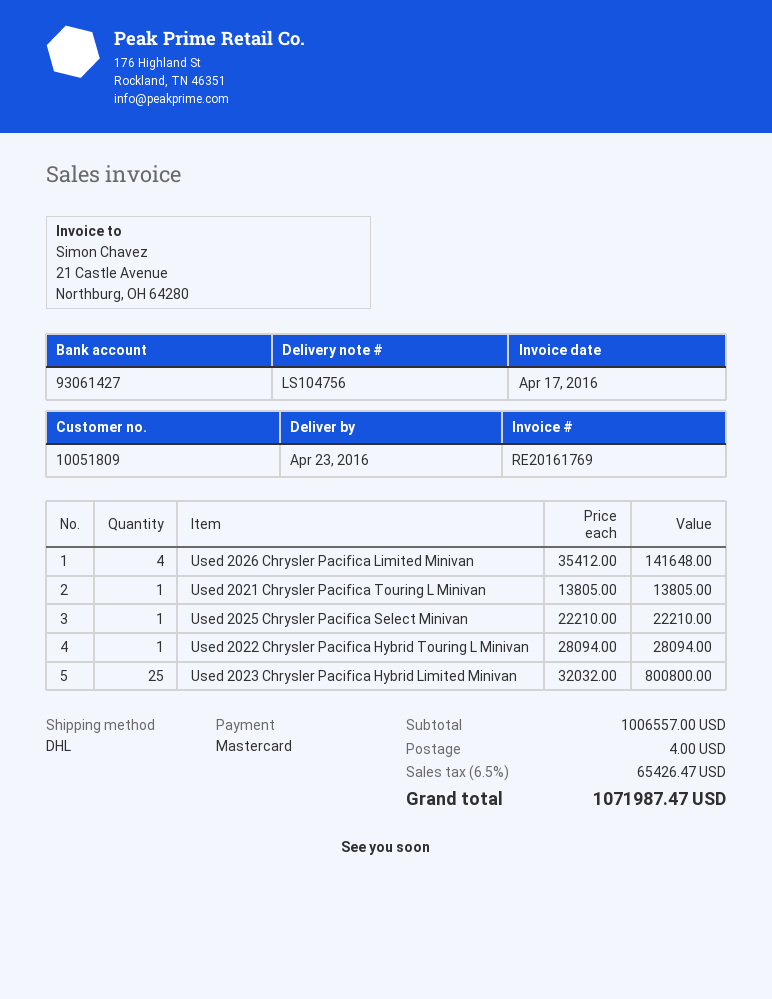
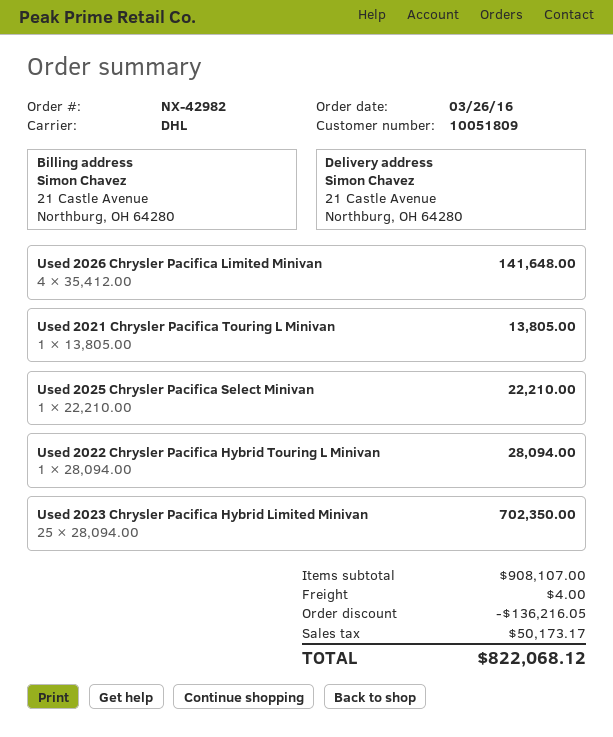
Used 2023 Chrysler Pacifica Hybrid Limited Minivan: 25 x 32032.00 = 800800.00 -> 25 x 28094.00 = 702350.00
subtotal: 1006557.00 -> 908107.00
discount: none -> 136216.05
tax: 65426.47 -> 50173.17
total: 1071987.47 -> 822068.12

